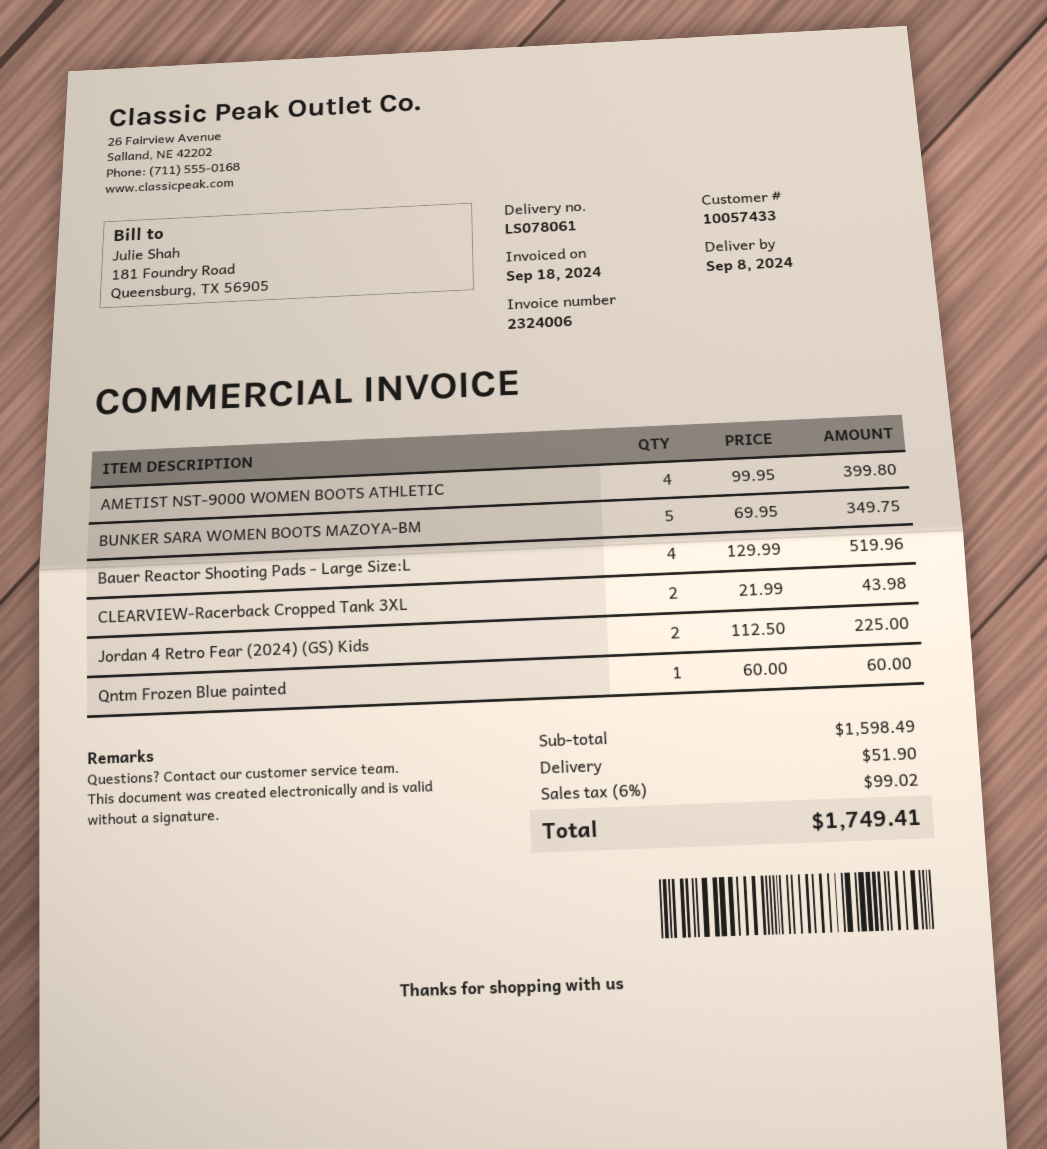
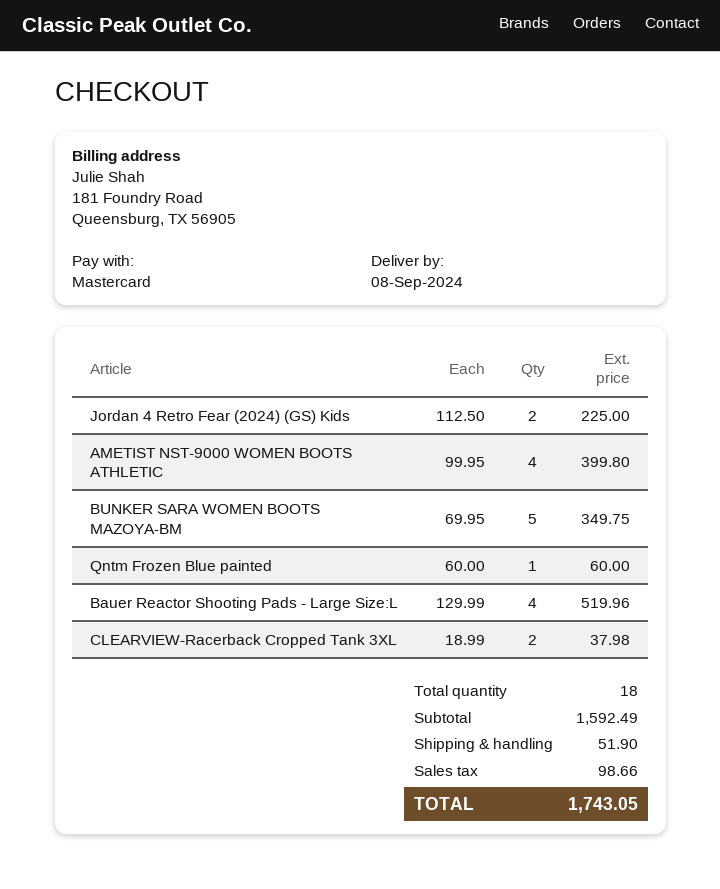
CLEARVIEW-Racerback Cropped Tank 3XL: 2 x 21.99 = 43.98 -> 2 x 18.99 = 37.98
subtotal: 1598.49 -> 1592.49
tax: 99.02 -> 98.66
total: 1749.41 -> 1743.05

